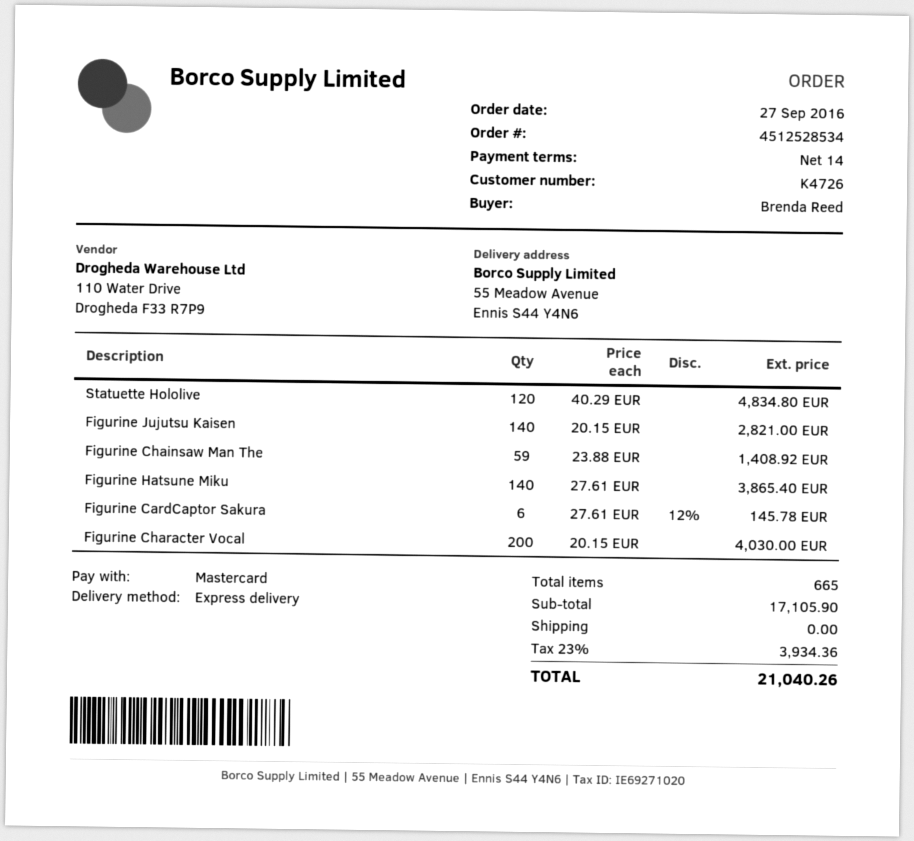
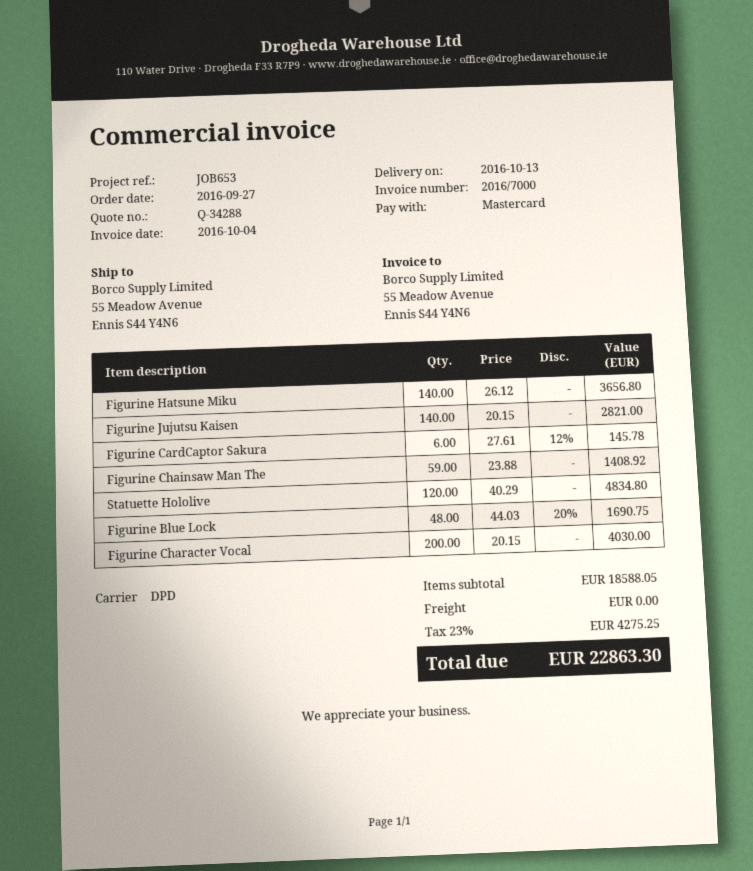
shipping method: express -> DPD
Figurine Hatsune Miku: 140 x 27.61 = 3865.40 -> 140 x 26.12 = 3656.80
Figurine Blue Lock: none -> 48 x 44.03 - 20% = 1690.75
subtotal: 17105.90 -> 18588.05
tax: 23% = 3934.36 -> 23% = 4275.25
total: 21040.26 -> 22863.30

